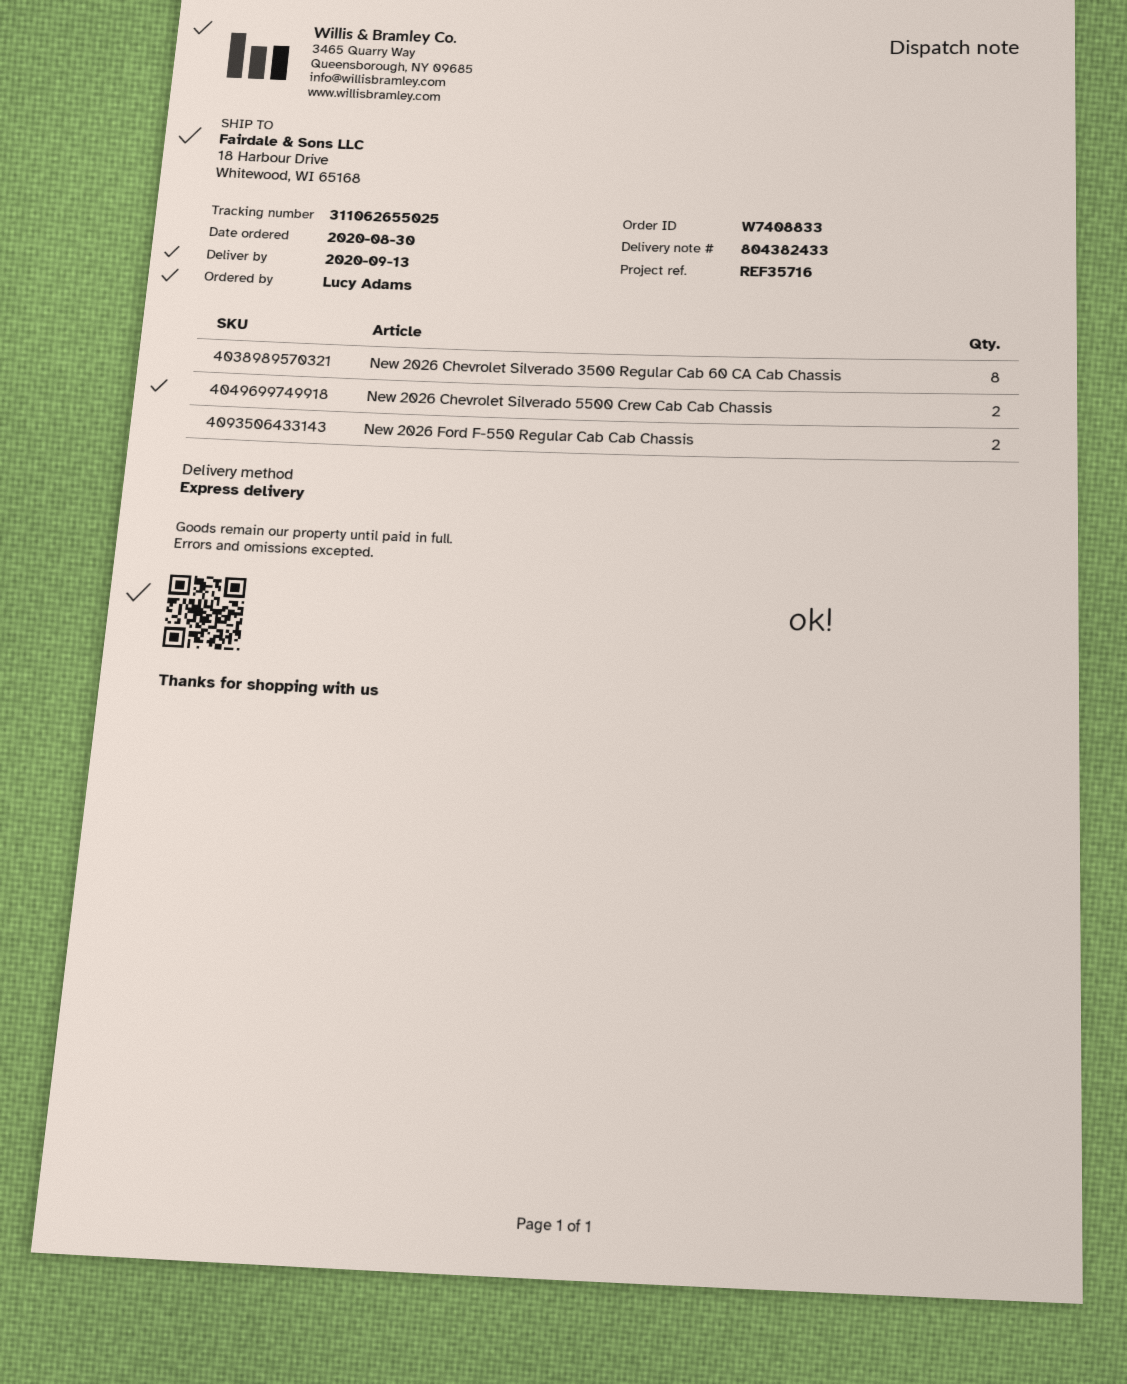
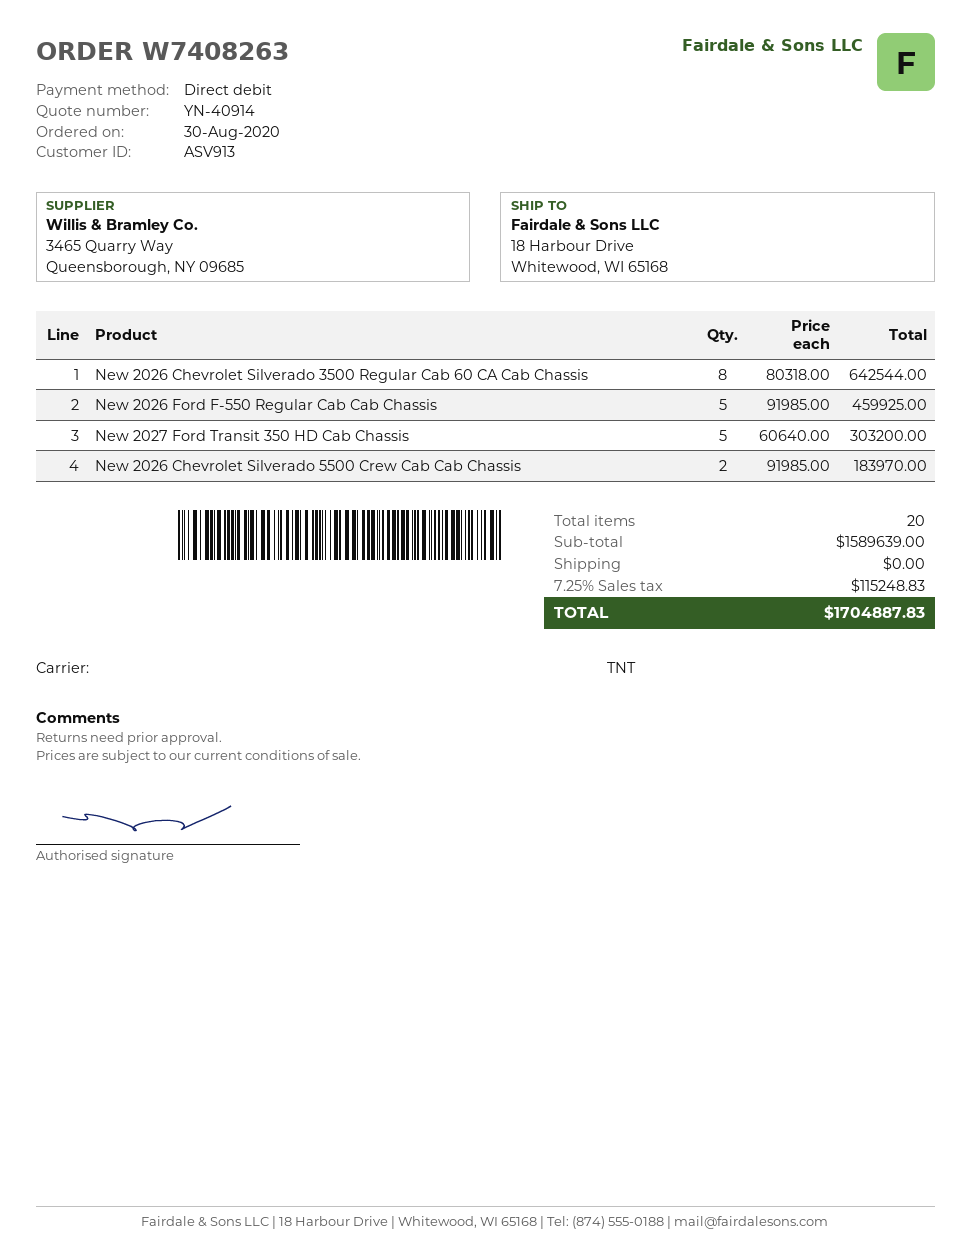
order number: W7408833 -> W7408263
shipping method: express -> TNT
New 2026 Ford F-550 Regular Cab Cab Chassis: 2 -> 5
New 2027 Ford Transit 350 HD Cab Chassis: none -> 5

